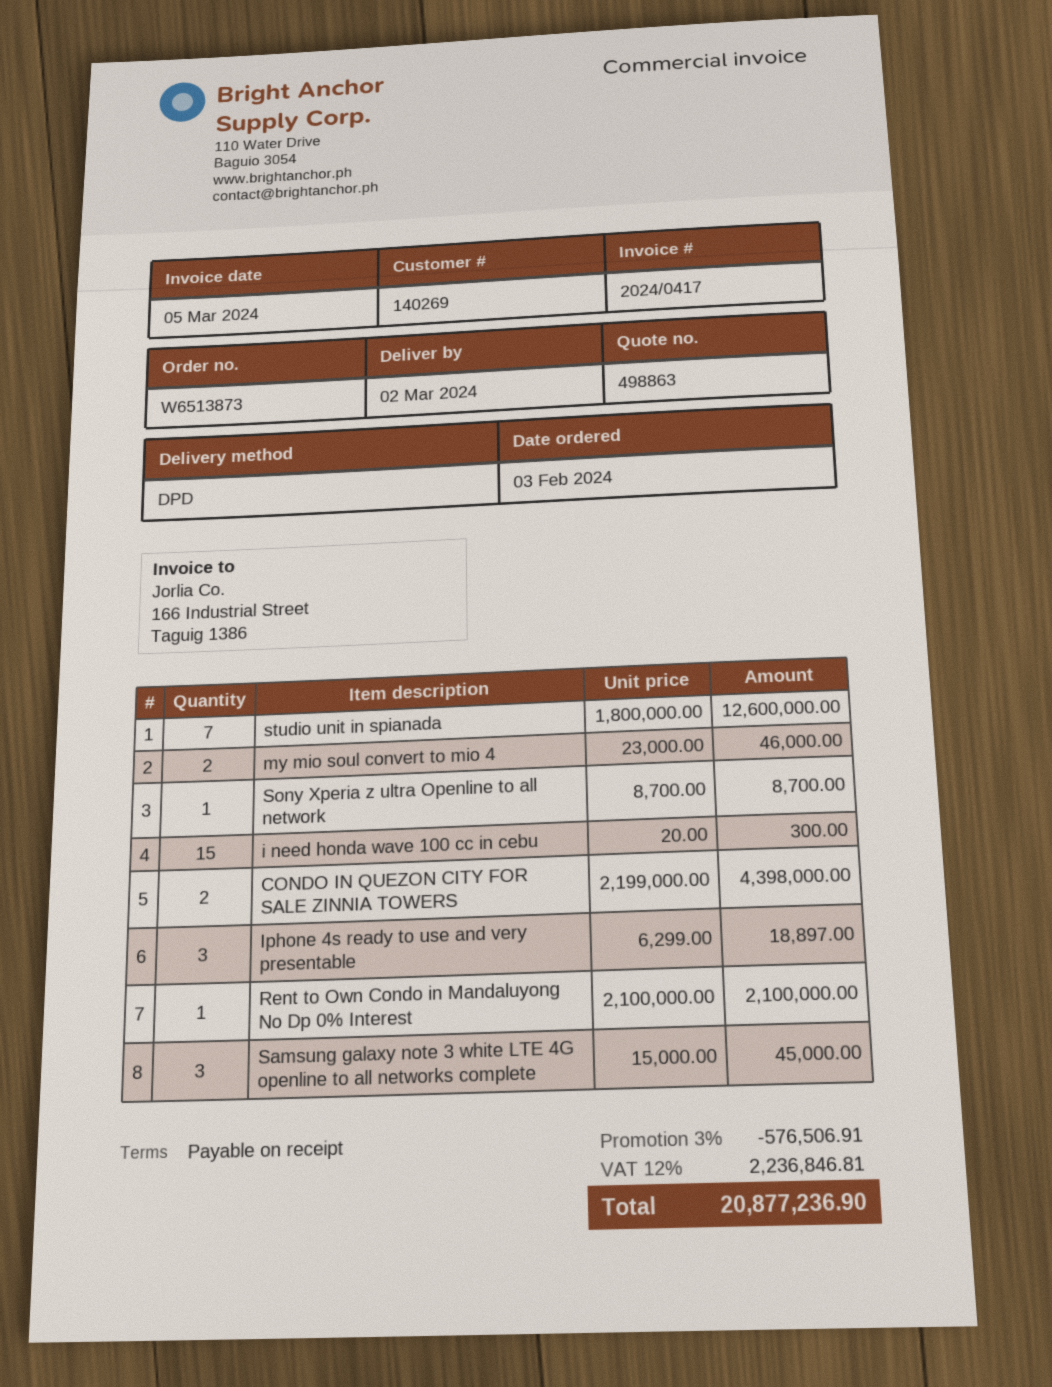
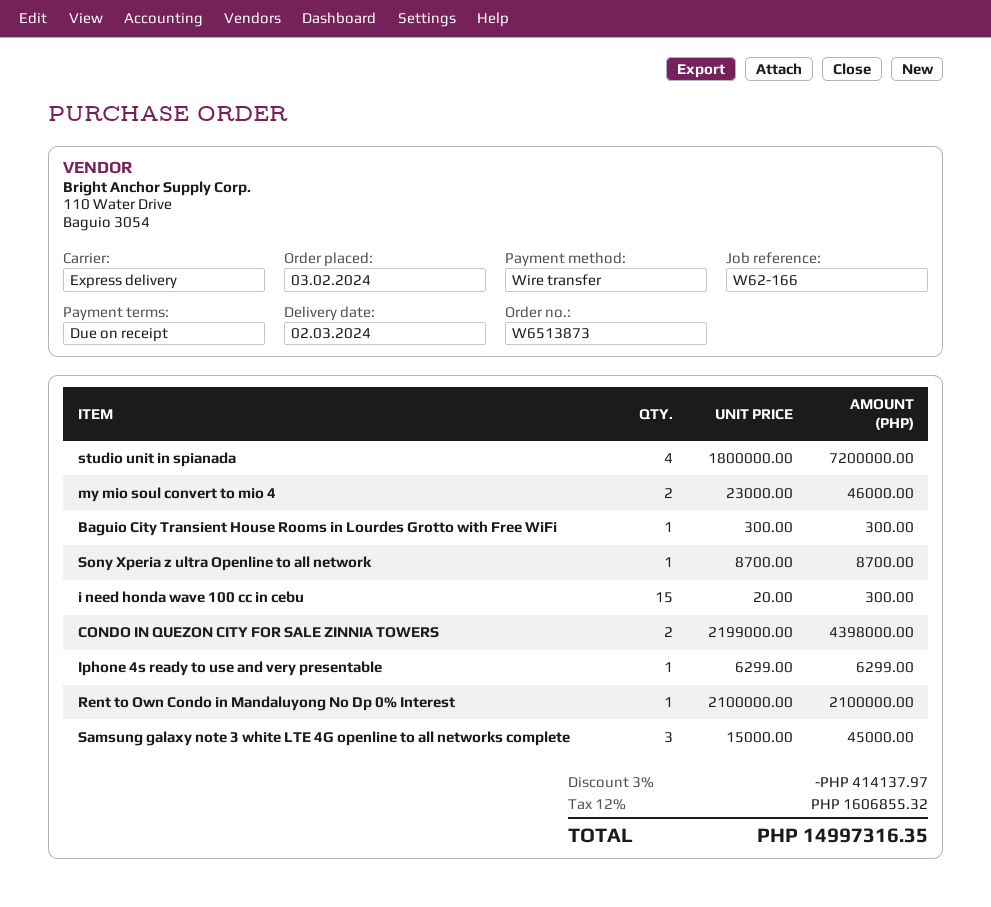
shipping method: DPD -> express
studio unit in spianada: 7 x 1800000.00 = 12600000.00 -> 4 x 1800000.00 = 7200000.00
Iphone 4s ready to use and very presentable: 3 x 6299.00 = 18897.00 -> 1 x 6299.00 = 6299.00
Baguio City Transient House Rooms in Lourdes Grotto with Free WiFi: none -> 1 x 300.00 = 300.00
discount: 3% = 576506.91 -> 3% = 414137.97
tax: 12% = 2236846.81 -> 12% = 1606855.32
total: 20877236.90 -> 14997316.35

